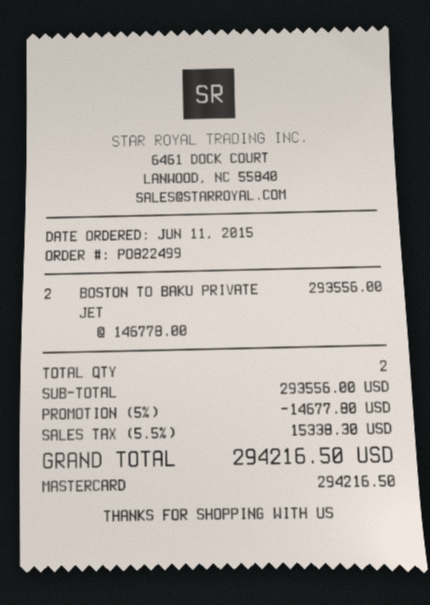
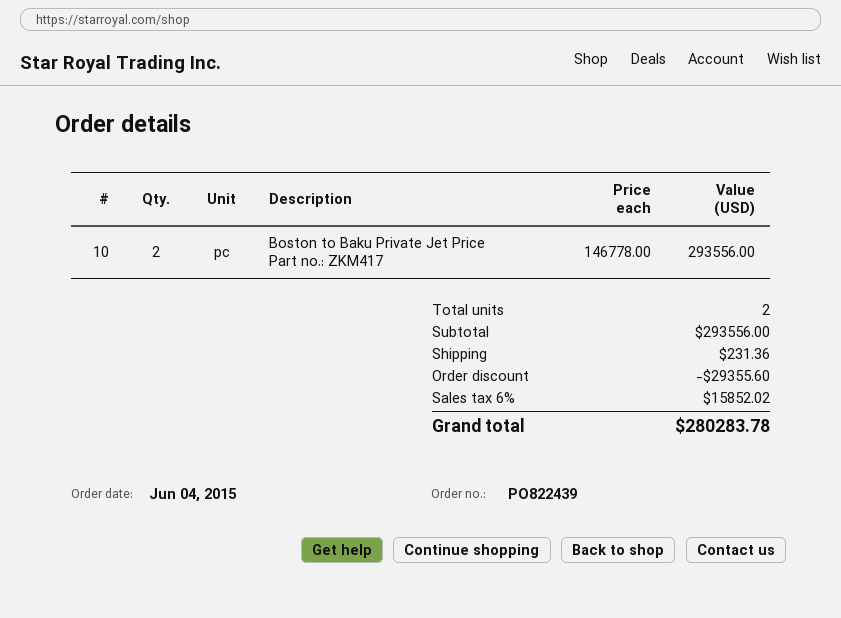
order number: PO822499 -> PO822439
order date: 2015-06-11 -> 2015-06-04
discount: 14677.80 -> 29355.60
shipping: none -> 231.36
tax: 5.5% = 15338.30 -> 6% = 15852.02
total: 294216.50 -> 280283.78

